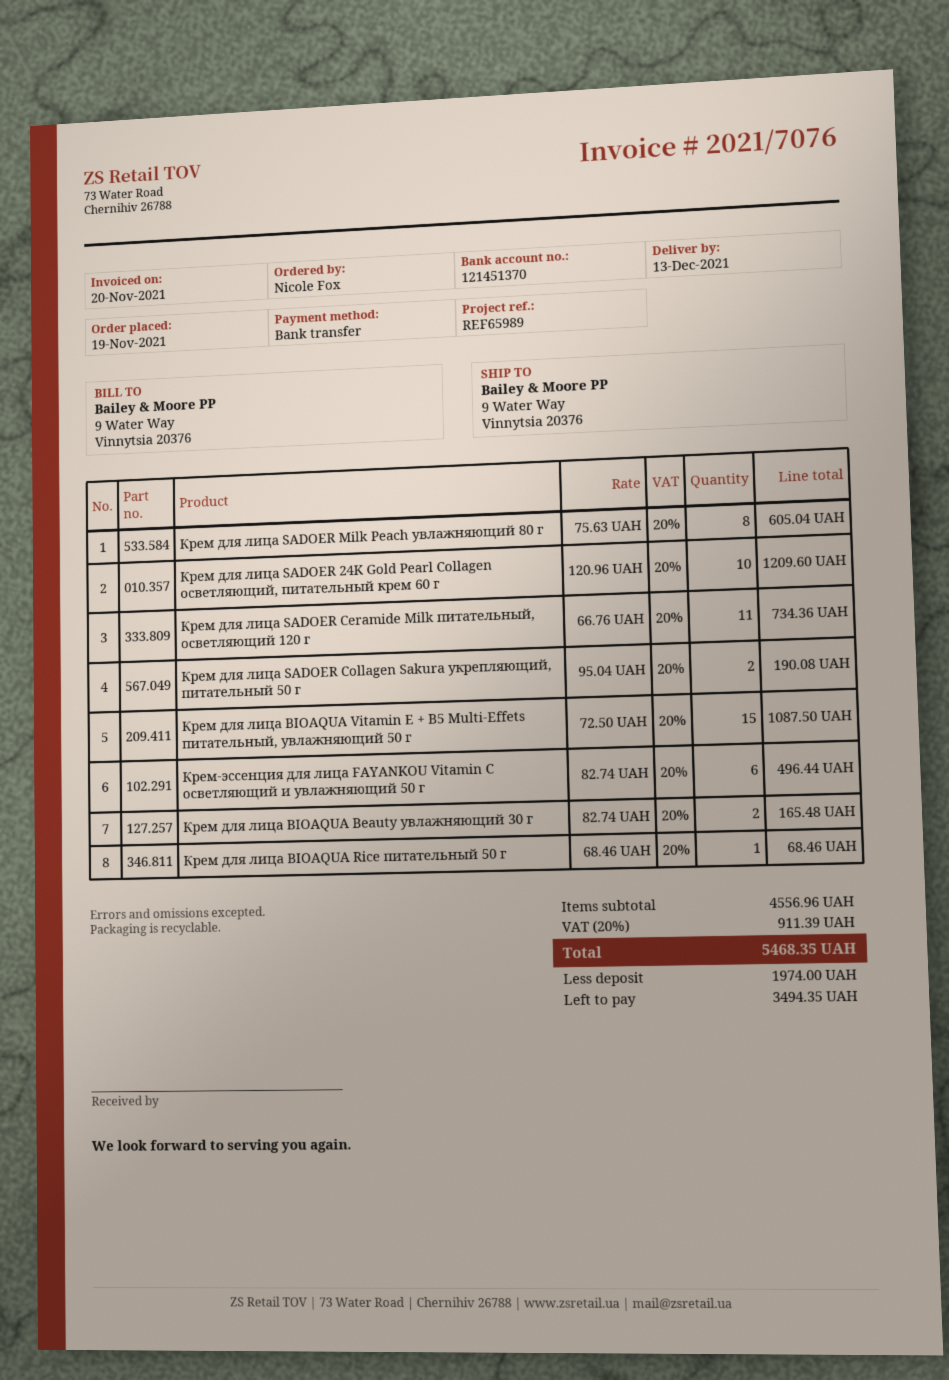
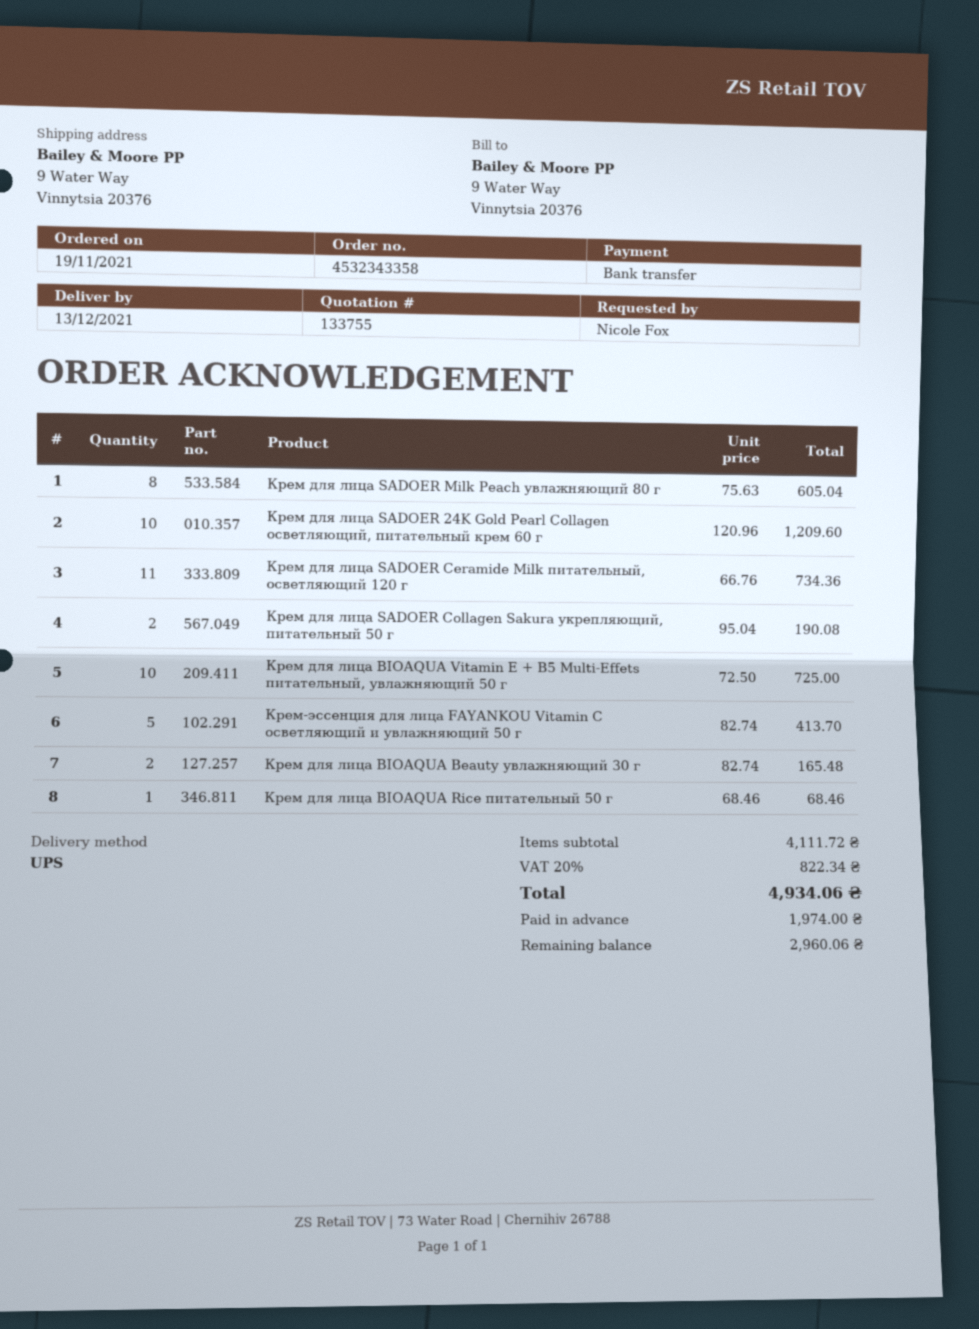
Крем для лица BIOAQUA Vitamin E + B5 Multi-Effets питательный, увлажняющий 50 г: 15 x 72.50 = 1087.50 -> 10 x 72.50 = 725.00
Крем-эссенция для лица FAYANKOU Vitamin C осветляющий и увлажняющий 50 г: 6 x 82.74 = 496.44 -> 5 x 82.74 = 413.70
subtotal: 4556.96 -> 4111.72
tax: 20% = 911.39 -> 20% = 822.34
total: 5468.35 -> 4934.06
balance: 3494.35 -> 2960.06

